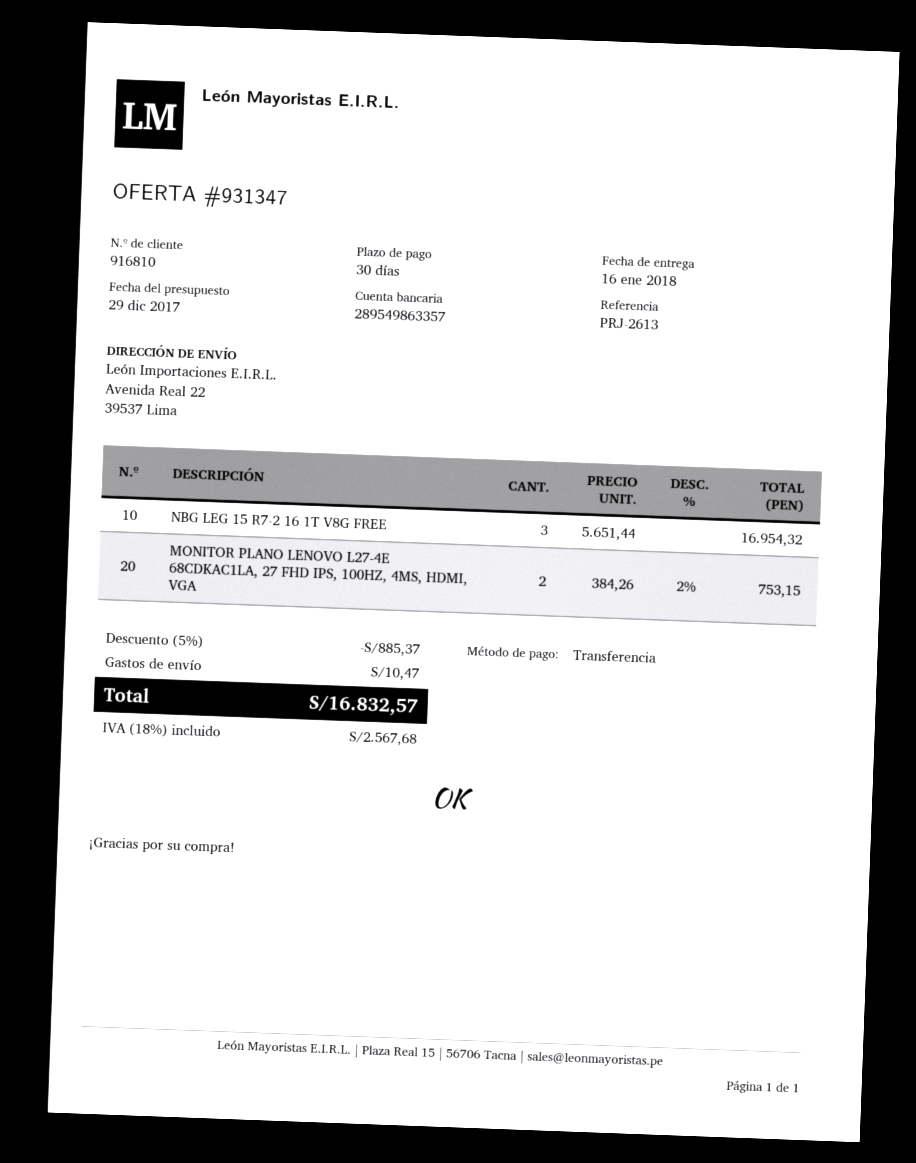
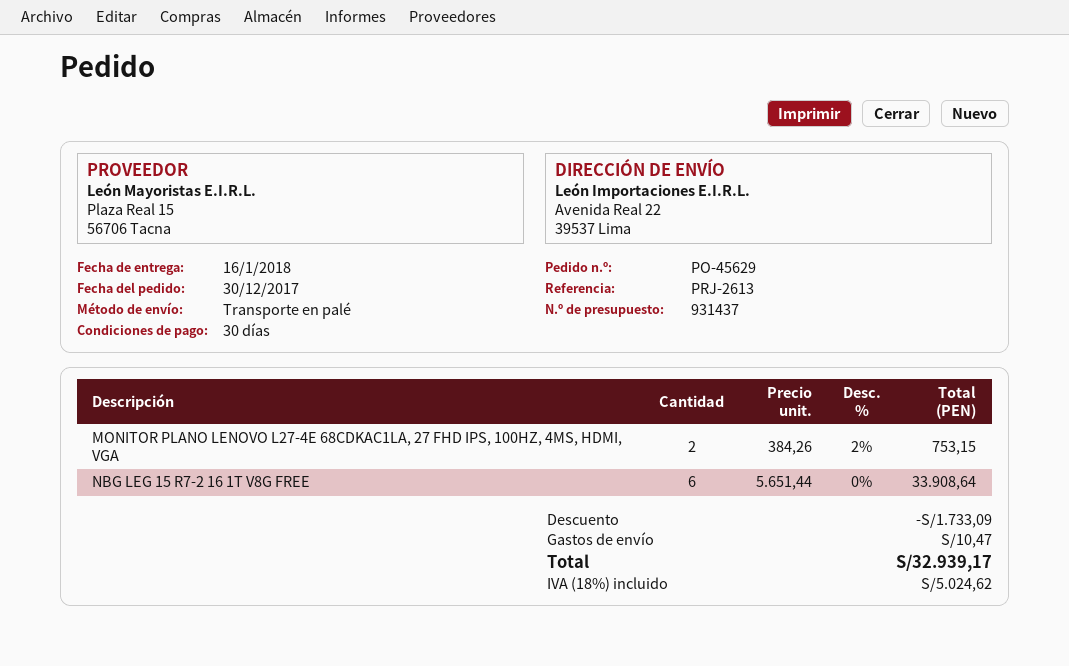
quote number: 931347 -> 931437
NBG LEG 15 R7-2 16 1T V8G FREE: 3 x 5651.44 = 16954.32 -> 6 x 5651.44 = 33908.64
discount: 885.37 -> 1733.09
tax: 18% = 2567.68 -> 18% = 5024.62
total: 16832.57 -> 32939.17

